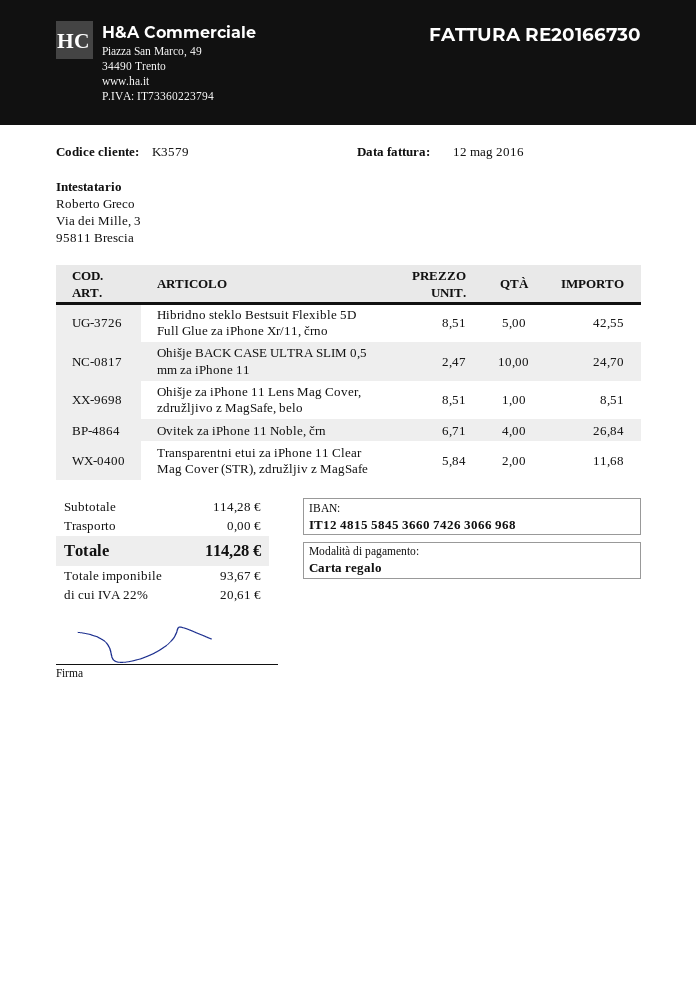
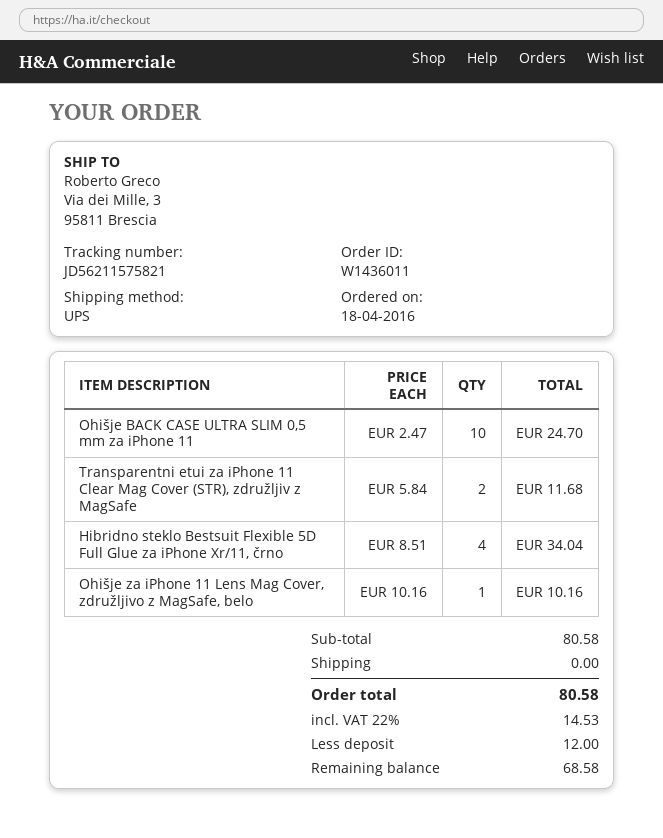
Hibridno steklo Bestsuit Flexible 5D Full Glue za iPhone Xr/11, črno: 5 x 8.51 = 42.55 -> 4 x 8.51 = 34.04
Ohišje za iPhone 11 Lens Mag Cover, združljivo z MagSafe, belo: 1 x 8.51 = 8.51 -> 1 x 10.16 = 10.16
Ovitek za iPhone 11 Noble, črn: 4 x 6.71 = 26.84 -> none
subtotal: 114.28 -> 80.58
tax: 22% = 20.61 -> 22% = 14.53
total: 114.28 -> 80.58

